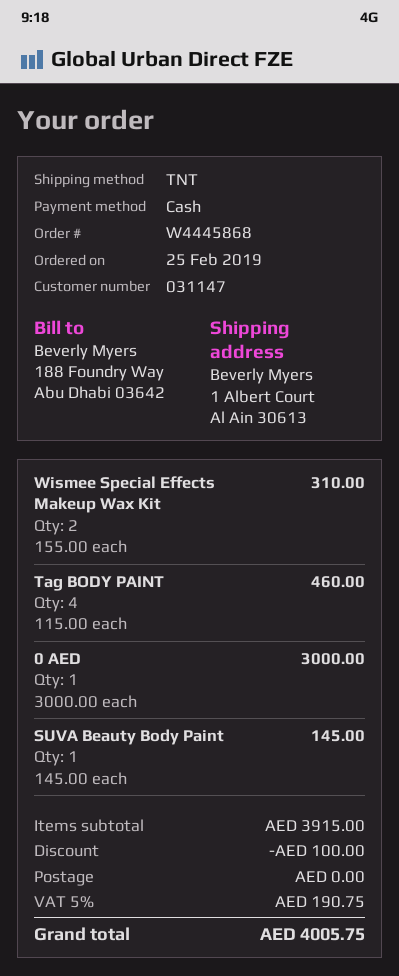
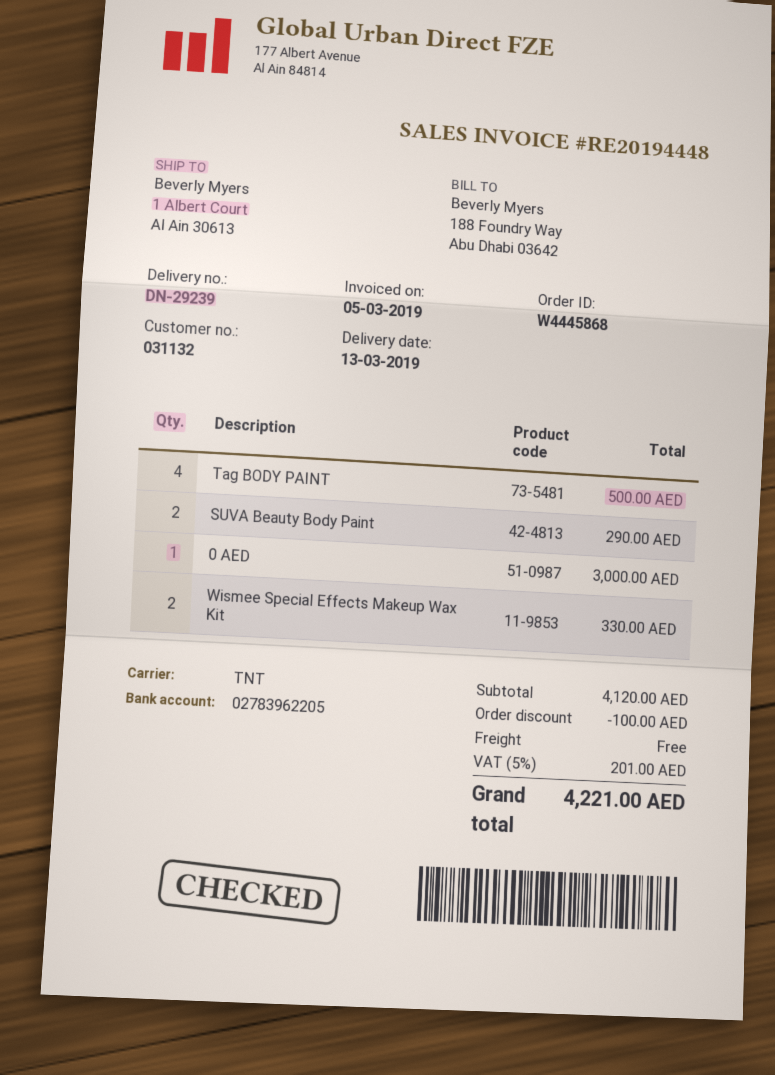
customer number: 031147 -> 031132
Wismee Special Effects Makeup Wax Kit: 2 for 310.00 -> 2 for 330.00
Tag BODY PAINT: 4 for 460.00 -> 4 for 500.00
SUVA Beauty Body Paint: 1 for 145.00 -> 2 for 290.00
subtotal: 3915.00 -> 4120.00
tax: 5% = 190.75 -> 5% = 201.00
total: 4005.75 -> 4221.00

